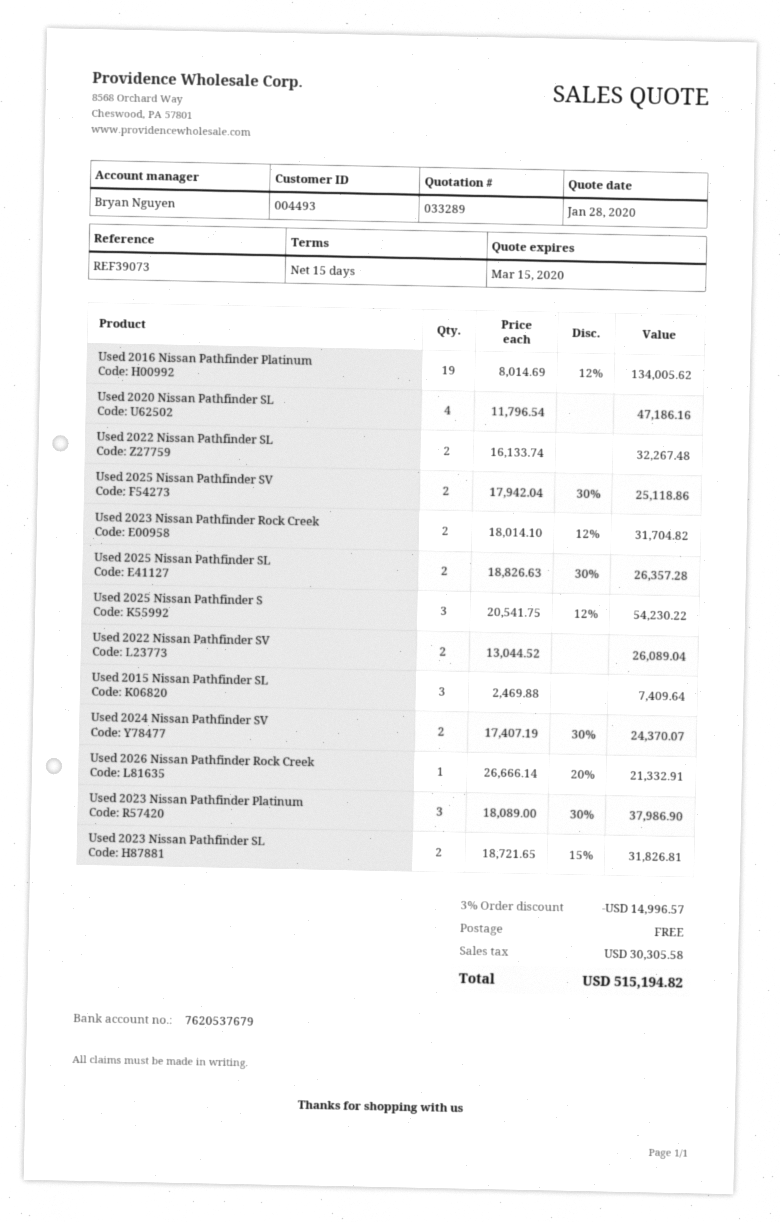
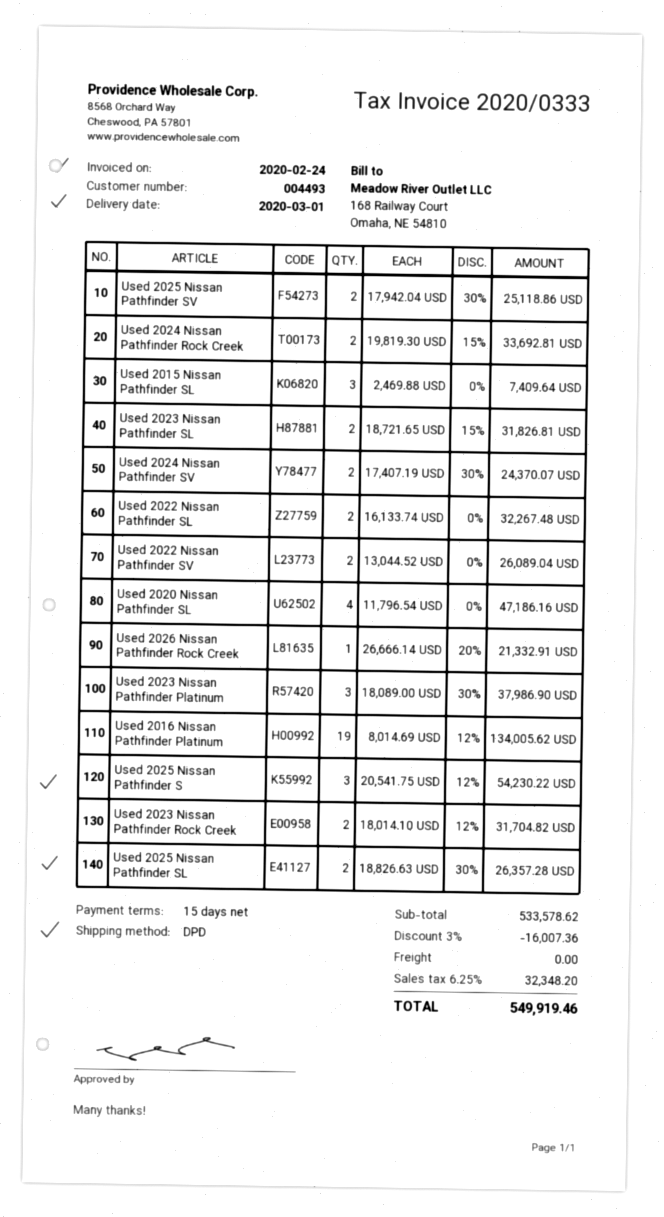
Used 2024 Nissan Pathfinder Rock Creek: none -> 2 x 19819.30 - 15% = 33692.81
discount: 3% = 14996.57 -> 3% = 16007.36
tax: 30305.58 -> 32348.20
total: 515194.82 -> 549919.46

